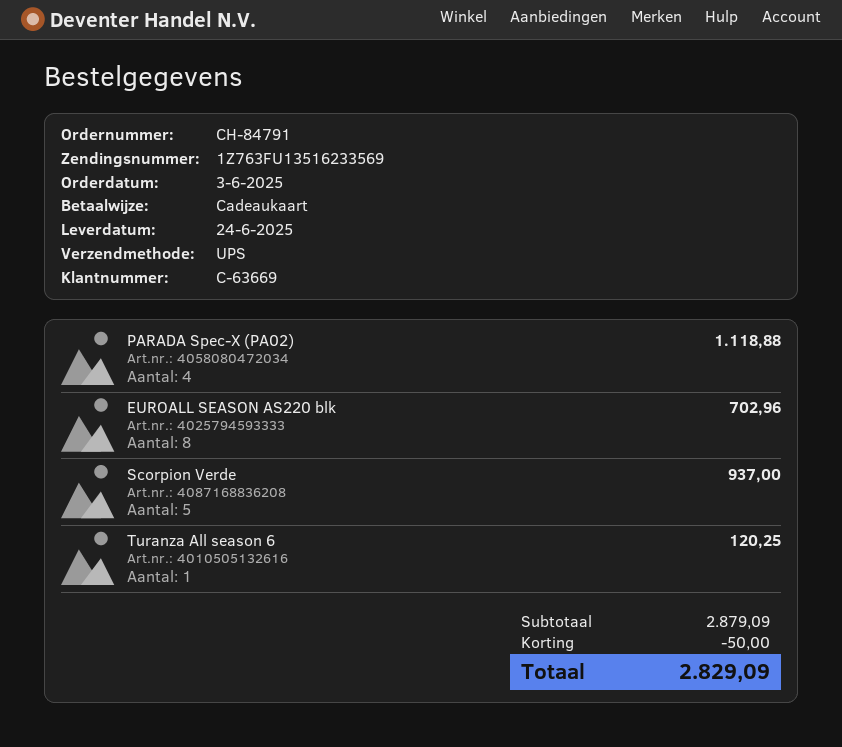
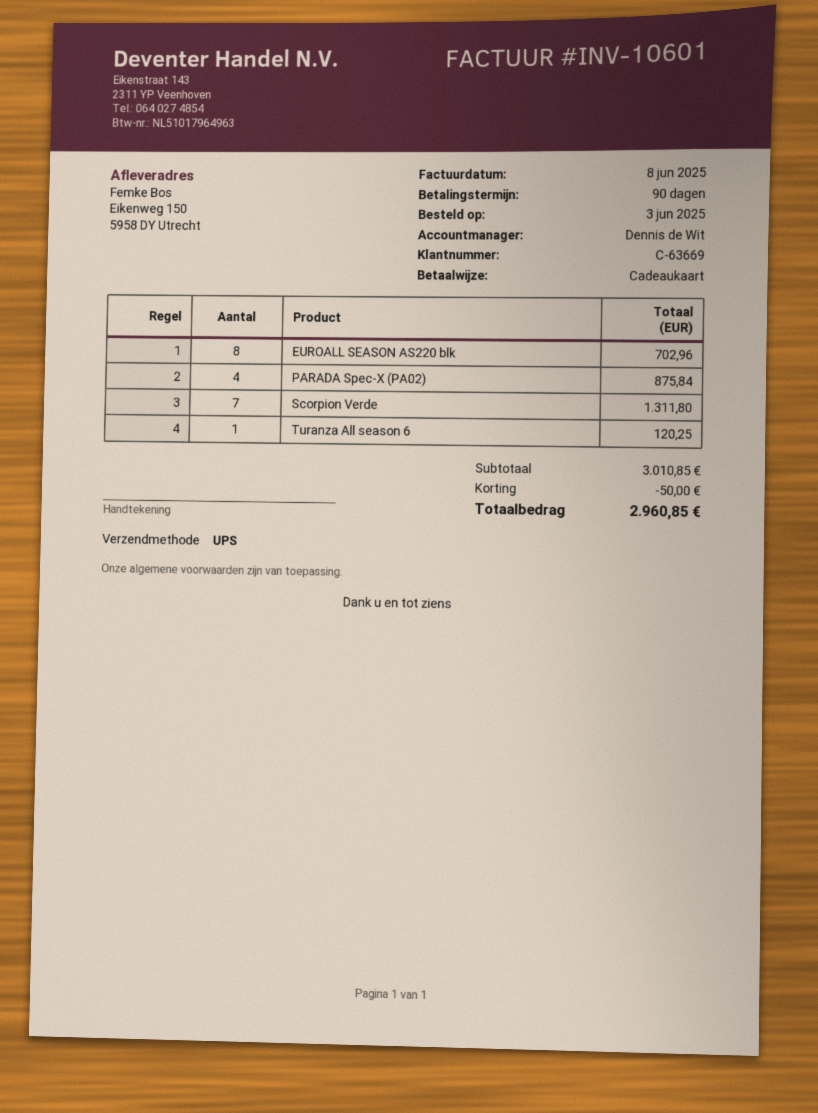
PARADA Spec-X (PA02): 4 for 1118.88 -> 4 for 875.84
Scorpion Verde: 5 for 937.00 -> 7 for 1311.80
subtotal: 2879.09 -> 3010.85
total: 2829.09 -> 2960.85

